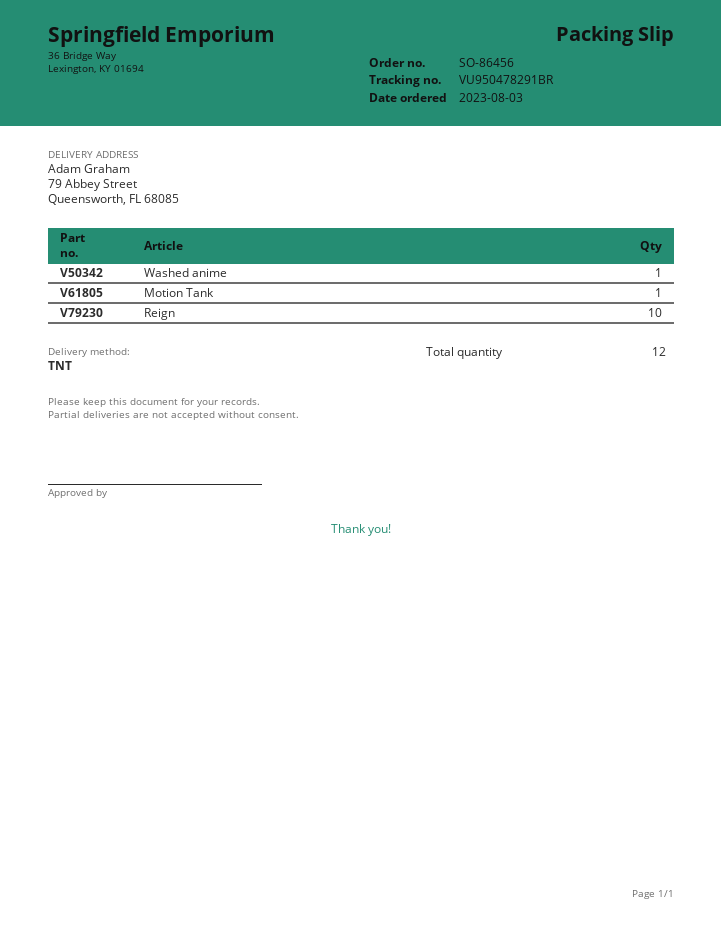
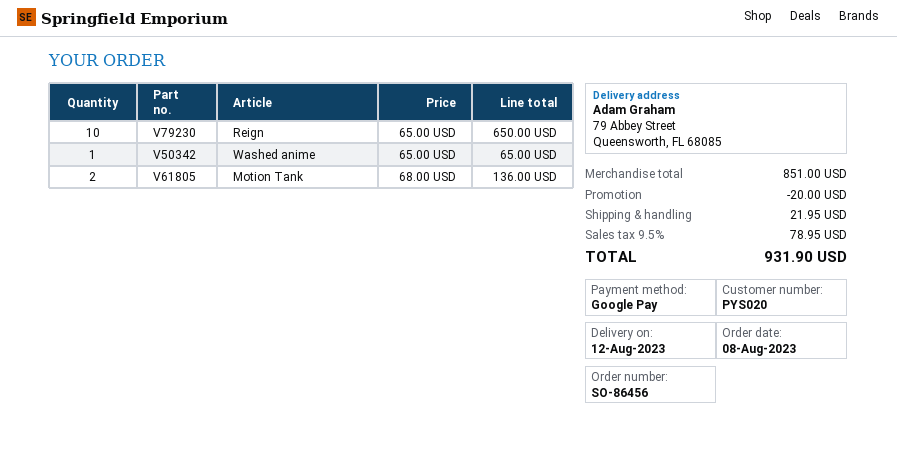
order date: 2023-08-03 -> 2023-08-08
Motion Tank: 1 -> 2

